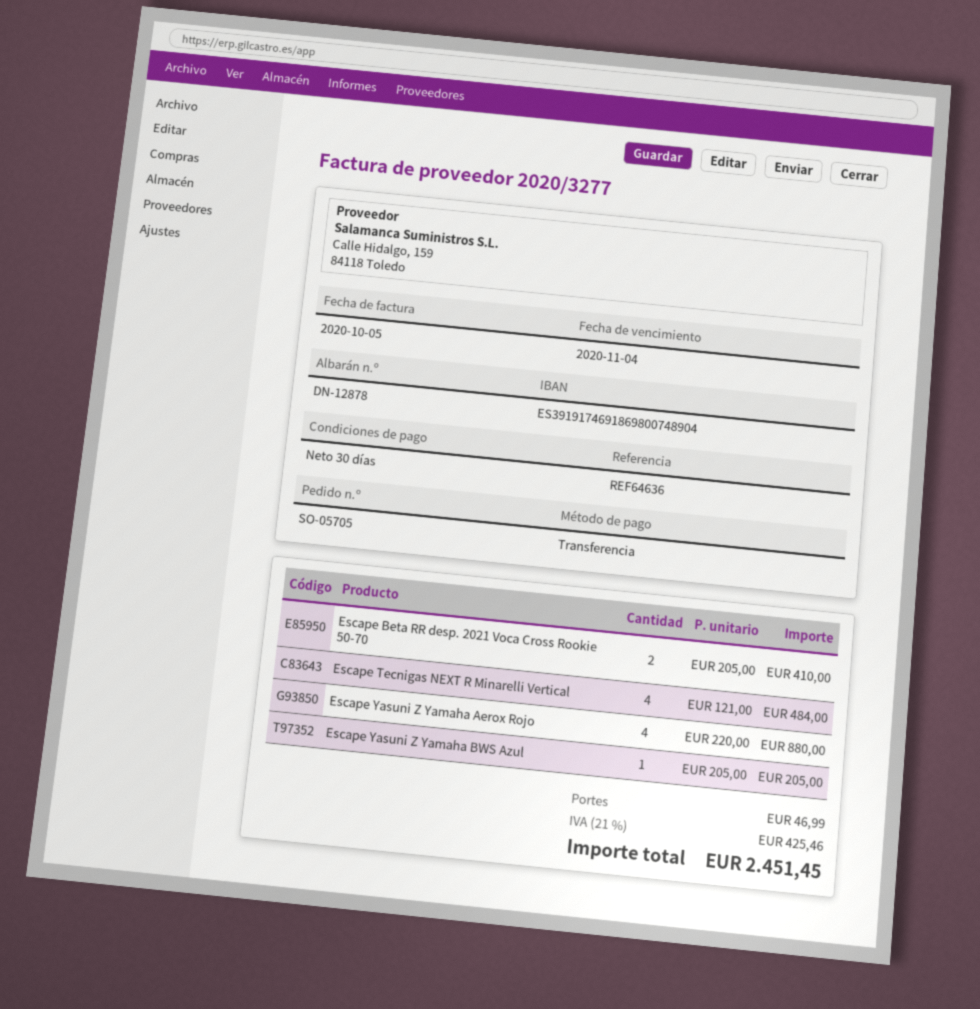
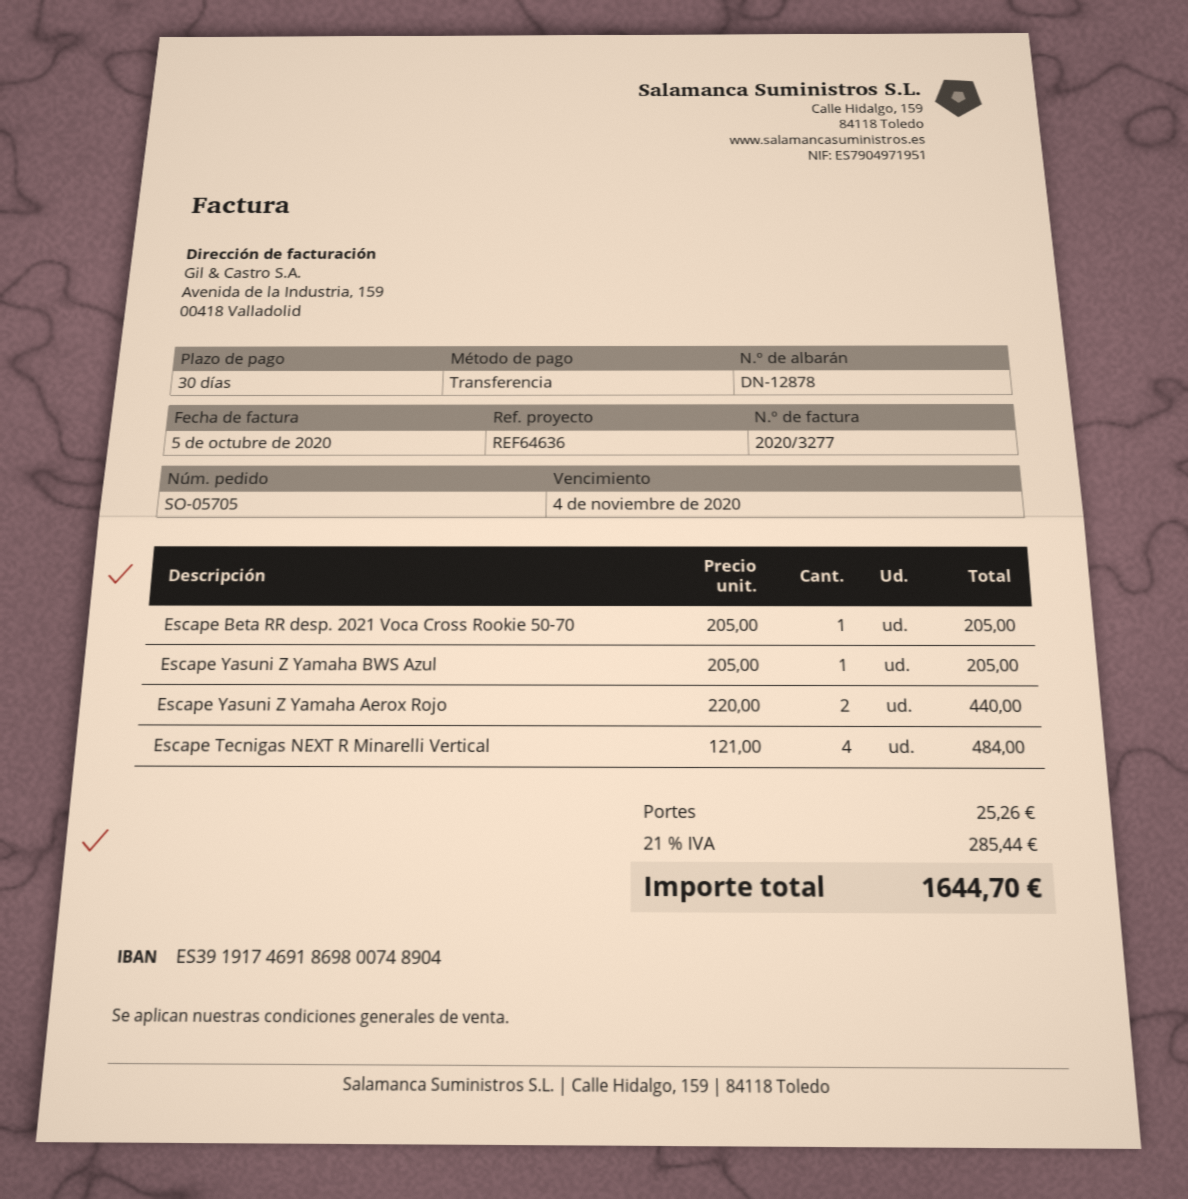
Escape Beta RR desp. 2021 Voca Cross Rookie 50-70: 2 x 205.00 = 410.00 -> 1 x 205.00 = 205.00
Escape Yasuni Z Yamaha Aerox Rojo: 4 x 220.00 = 880.00 -> 2 x 220.00 = 440.00
shipping: 46.99 -> 25.26
tax: 21% = 425.46 -> 21% = 285.44
total: 2451.45 -> 1644.70

